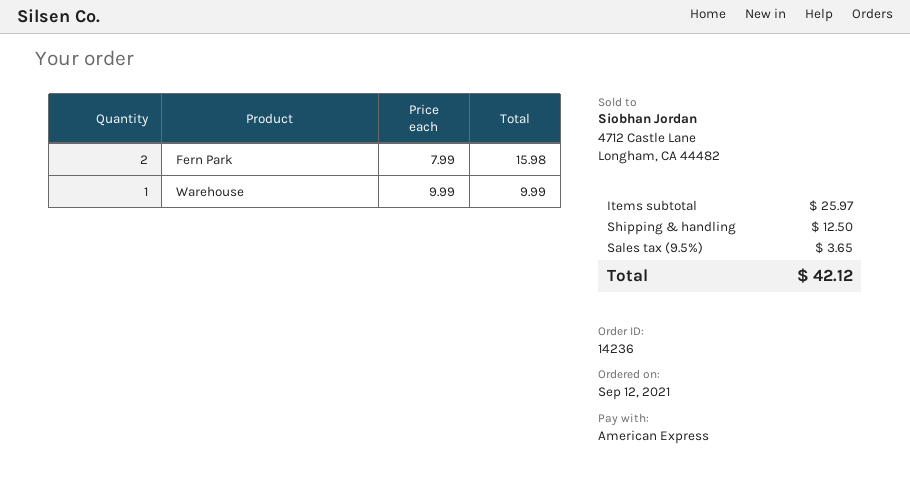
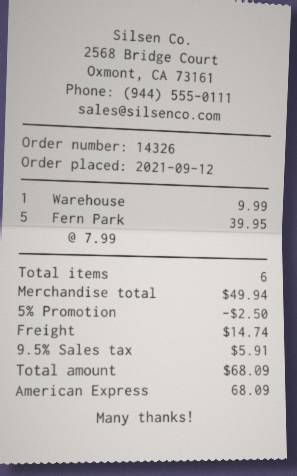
order number: 14236 -> 14326
Fern Park: 2 x 7.99 = 15.98 -> 5 x 7.99 = 39.95
subtotal: 25.97 -> 49.94
discount: none -> 5% = 2.50
shipping: 12.50 -> 14.74
tax: 9.5% = 3.65 -> 9.5% = 5.91
total: 42.12 -> 68.09

